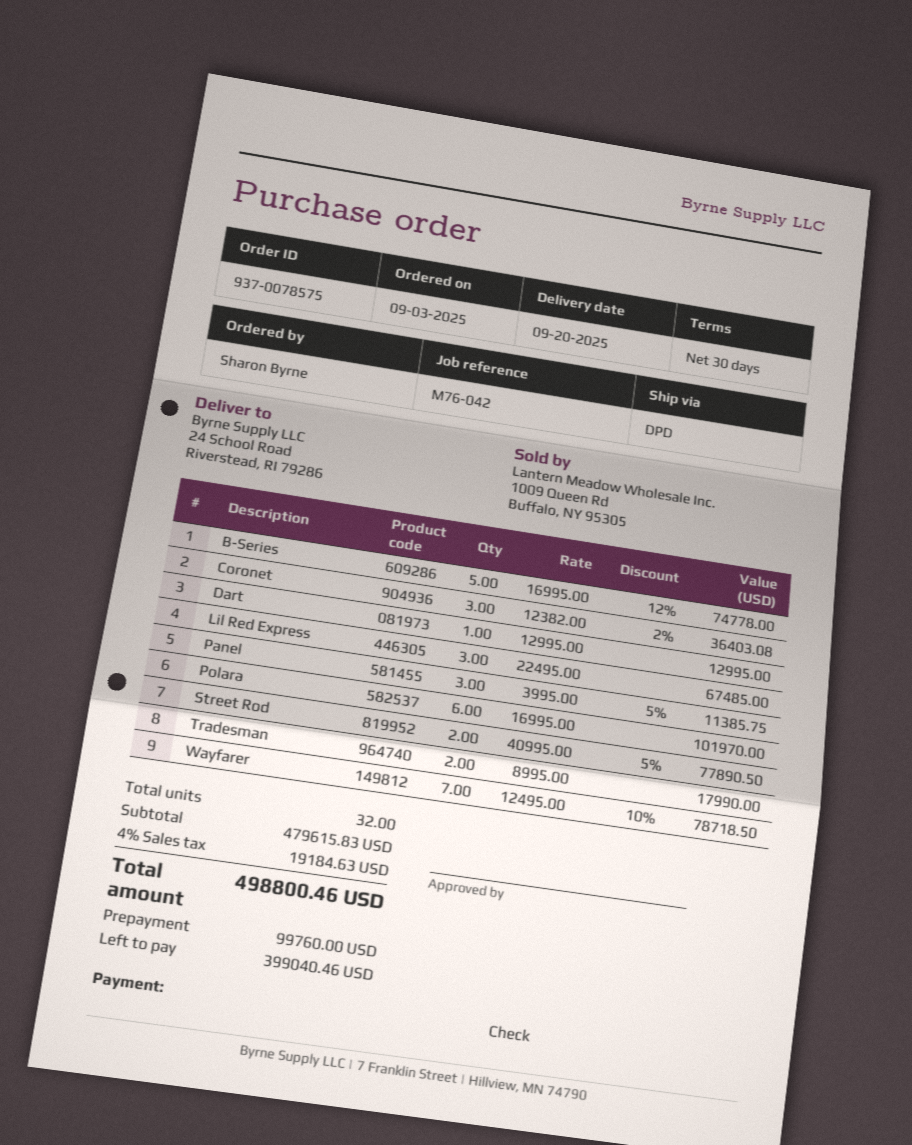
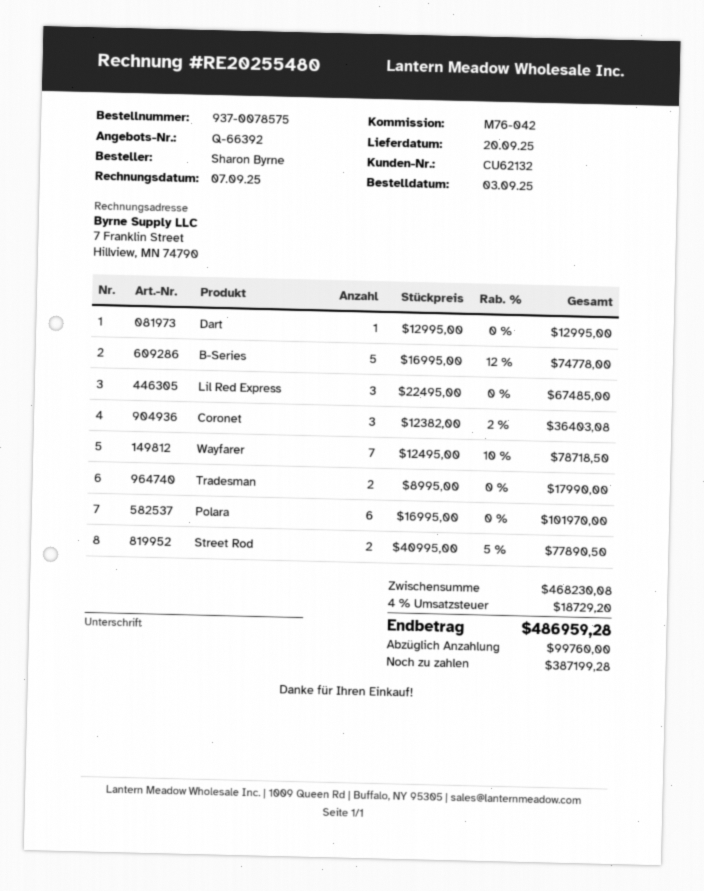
Panel: 3 x 3995.00 - 5% = 11385.75 -> none
subtotal: 479615.83 -> 468230.08
tax: 4% = 19184.63 -> 4% = 18729.20
total: 498800.46 -> 486959.28
balance: 399040.46 -> 387199.28

